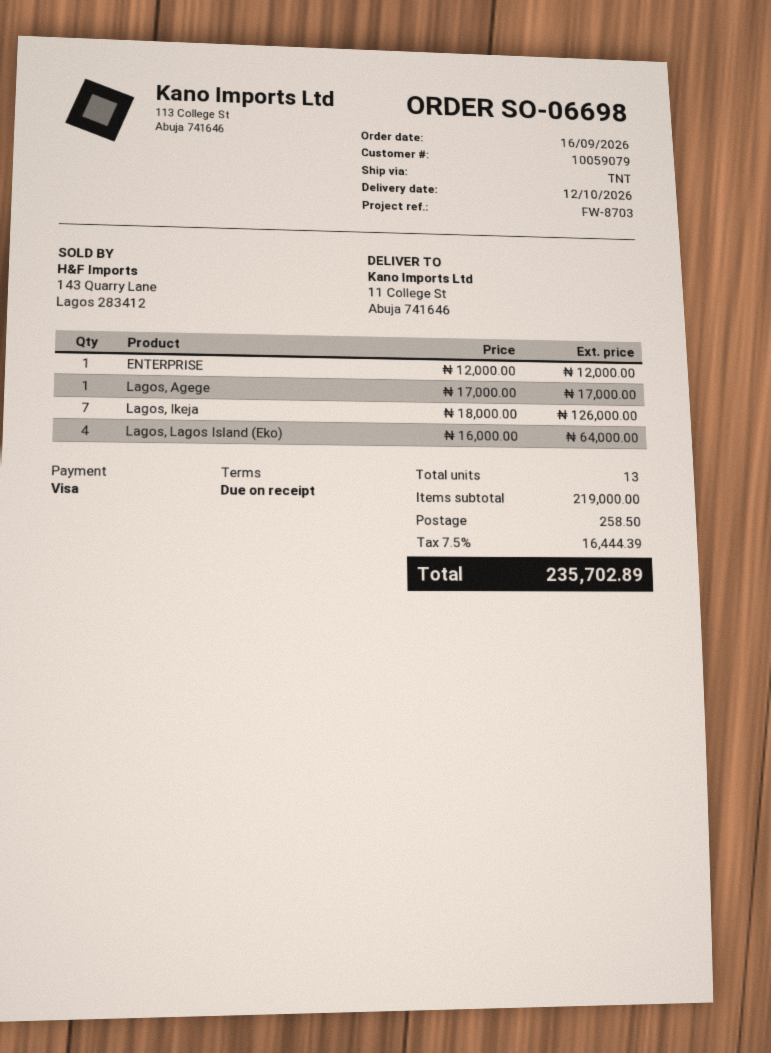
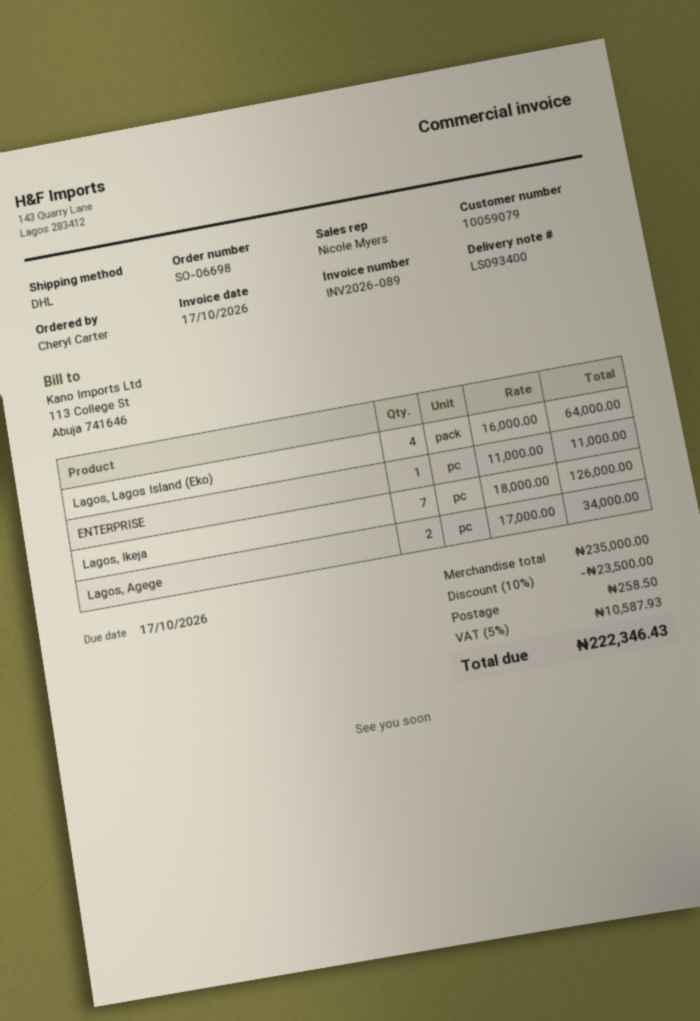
shipping method: TNT -> DHL
ENTERPRISE: 1 x 12000.00 = 12000.00 -> 1 x 11000.00 = 11000.00
Lagos, Agege: 1 x 17000.00 = 17000.00 -> 2 x 17000.00 = 34000.00
subtotal: 219000.00 -> 235000.00
discount: none -> 10% = 23500.00
tax: 7.5% = 16444.39 -> 5% = 10587.93
total: 235702.89 -> 222346.43

